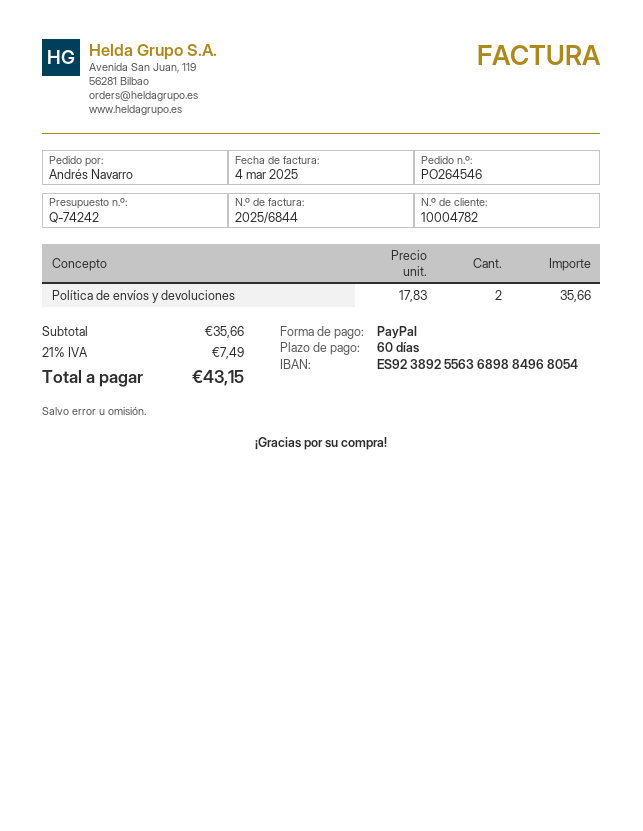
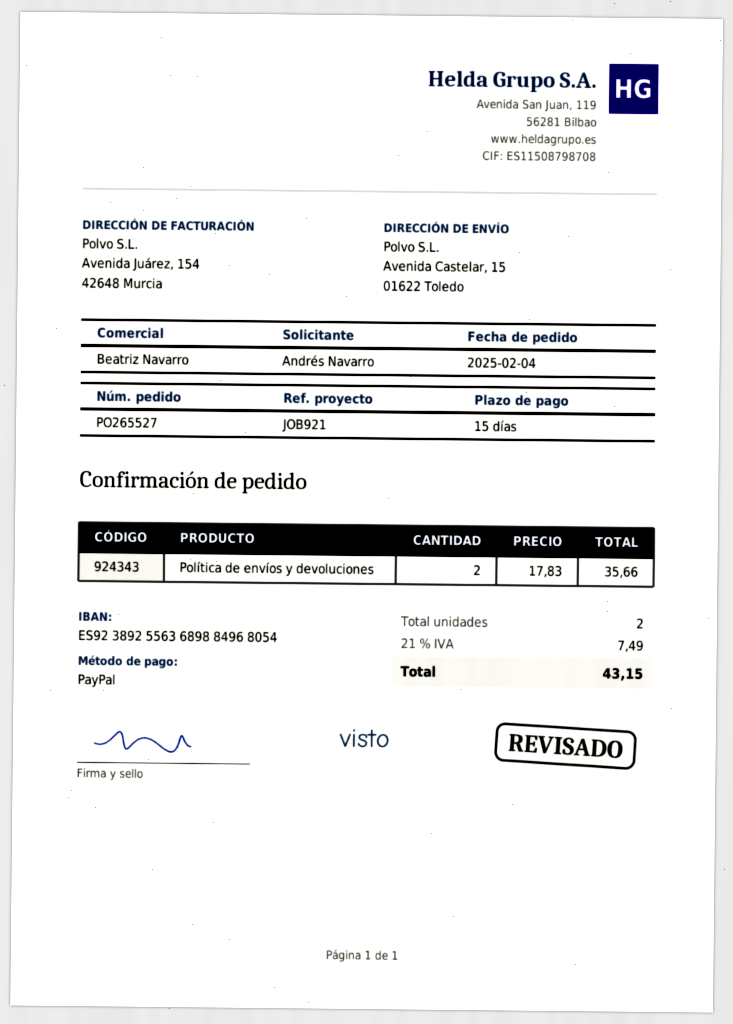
order number: PO264546 -> PO265527
payment terms: 60 days -> 15 days

